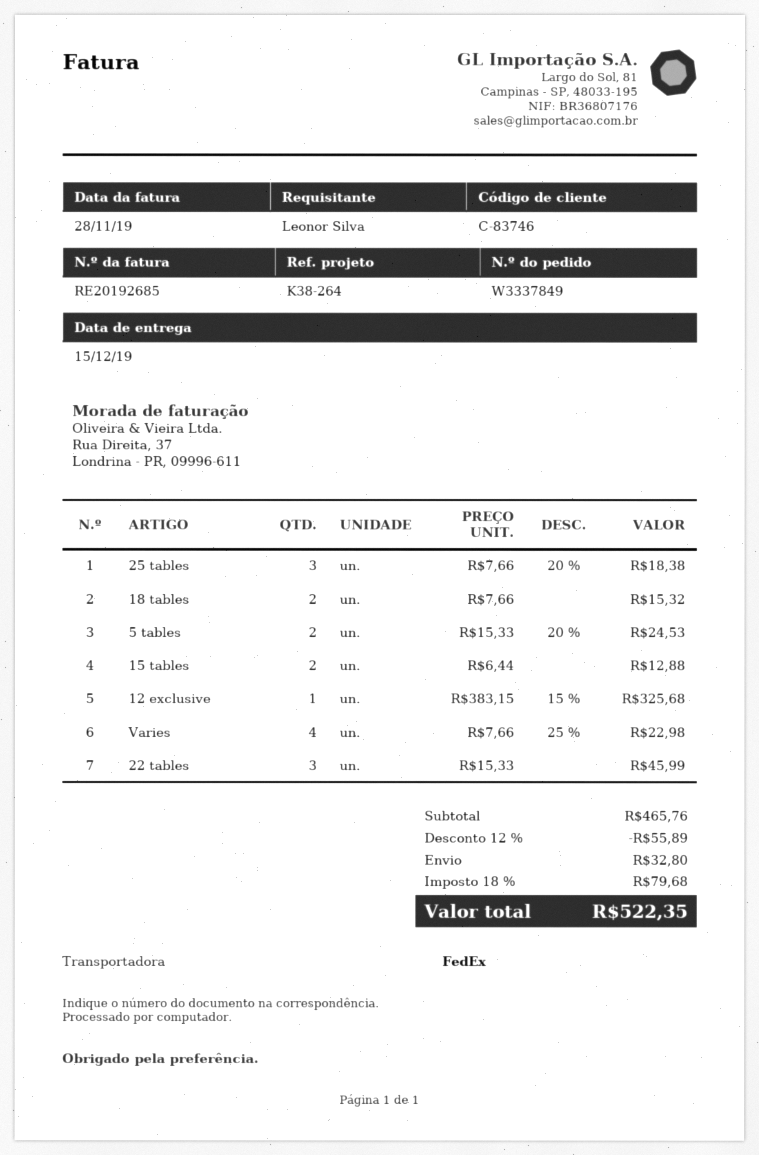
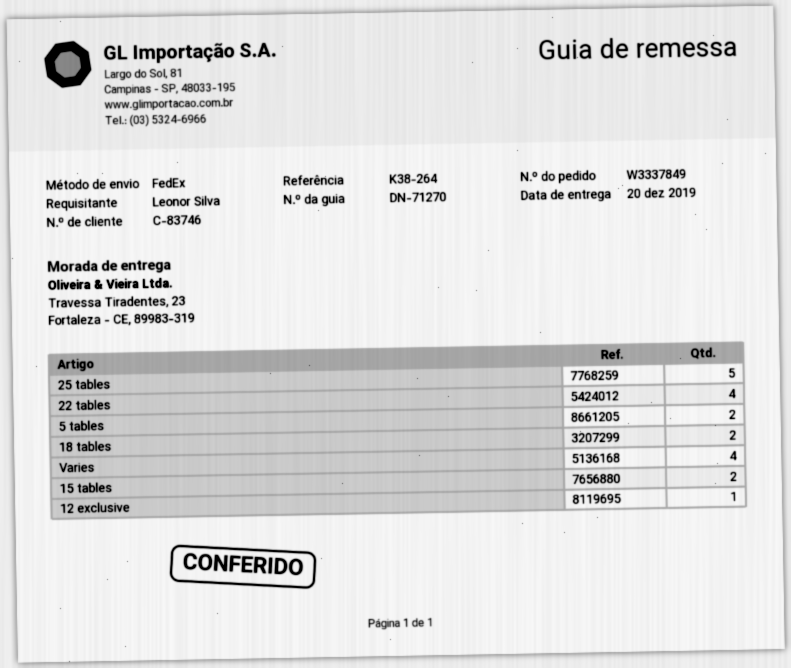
delivery date: 2019-12-15 -> 2019-12-20
25 tables: 3 -> 5
22 tables: 3 -> 4

